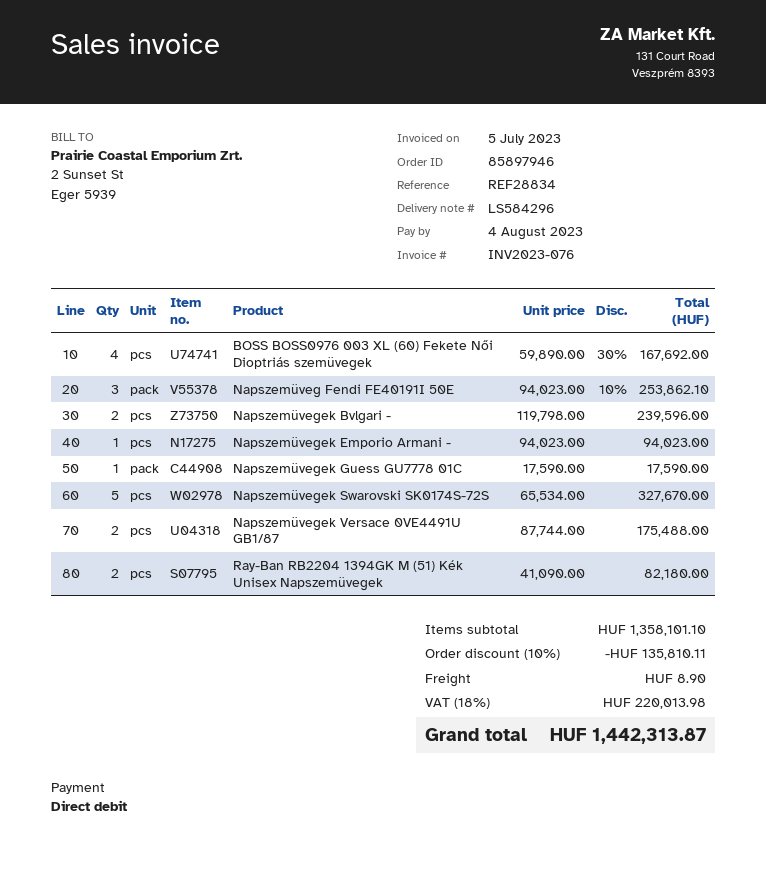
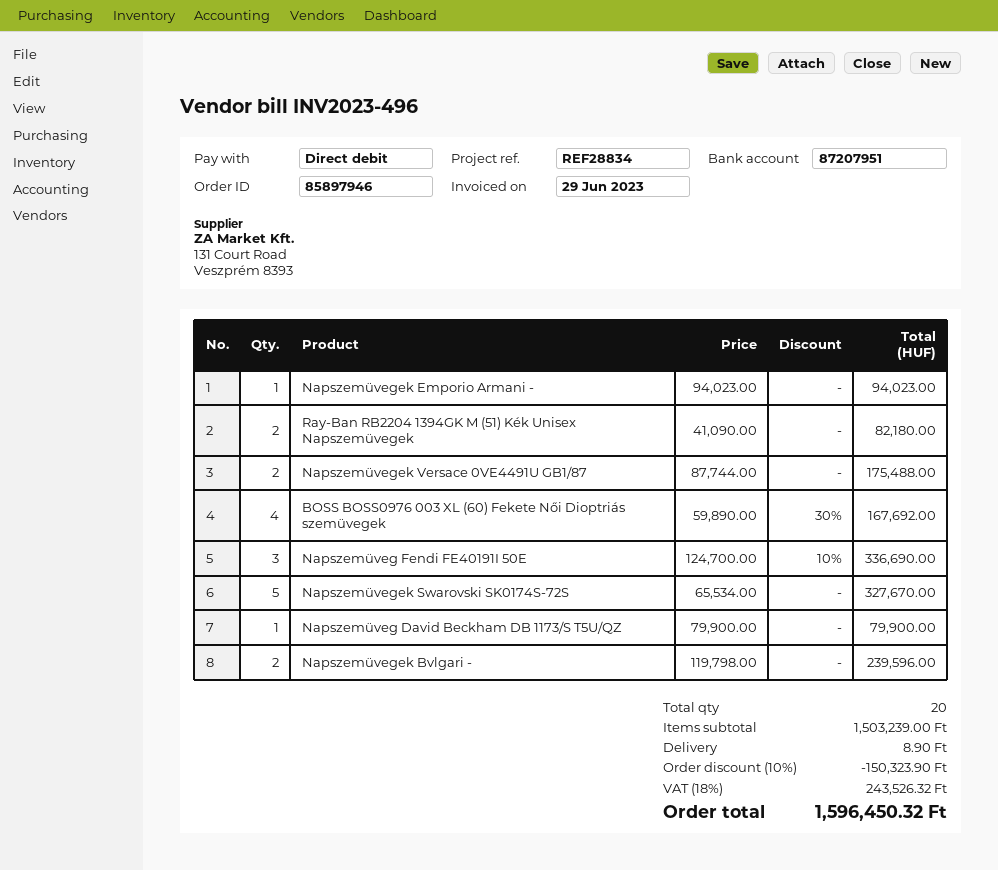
invoice number: INV2023-076 -> INV2023-496
invoice date: 2023-07-05 -> 2023-06-29
Napszemüveg Fendi FE40191I 50E: 3 x 94023.00 - 10% = 253862.10 -> 3 x 124700.00 - 10% = 336690.00
Napszemüvegek Guess GU7778 01C: 1 x 17590.00 = 17590.00 -> none
Napszemüveg David Beckham DB 1173/S T5U/QZ: none -> 1 x 79900.00 = 79900.00
subtotal: 1358101.10 -> 1503239.00
discount: 10% = 135810.11 -> 10% = 150323.90
tax: 18% = 220013.98 -> 18% = 243526.32
total: 1442313.87 -> 1596450.32

